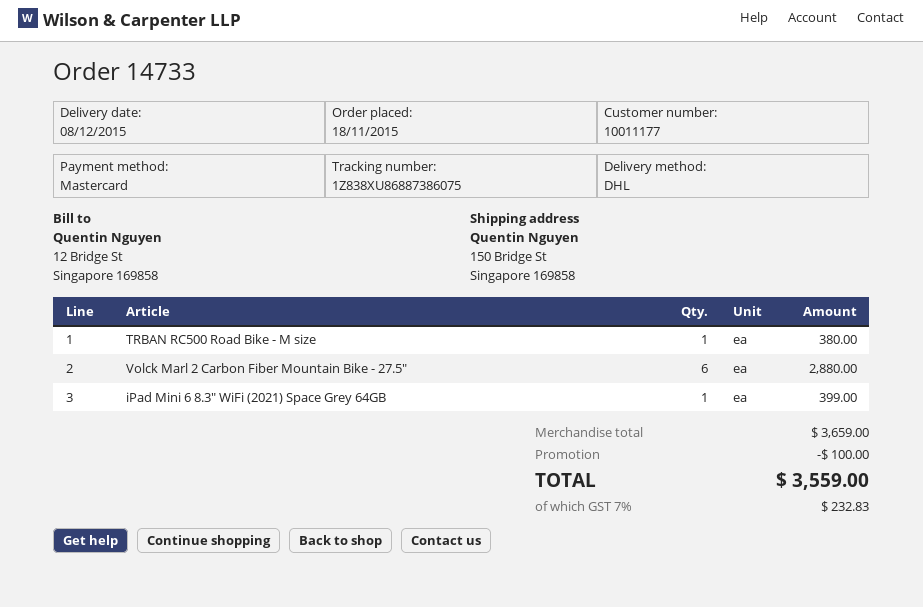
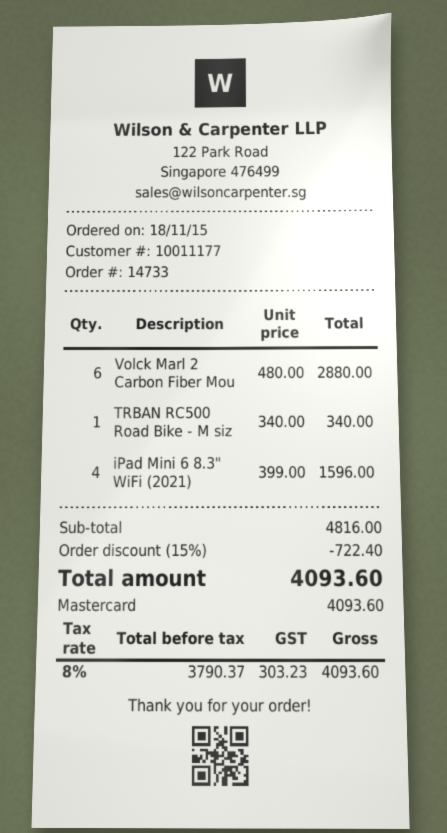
TRBAN RC500 Road Bike - M size: 1 for 380.00 -> 1 for 340.00
iPad Mini 6 8.3" WiFi (2021) Space Grey 64GB: 1 for 399.00 -> 4 for 1596.00
subtotal: 3659.00 -> 4816.00
discount: 100.00 -> 722.40
tax: 7% = 232.83 -> 8% = 303.23
total: 3559.00 -> 4093.60

